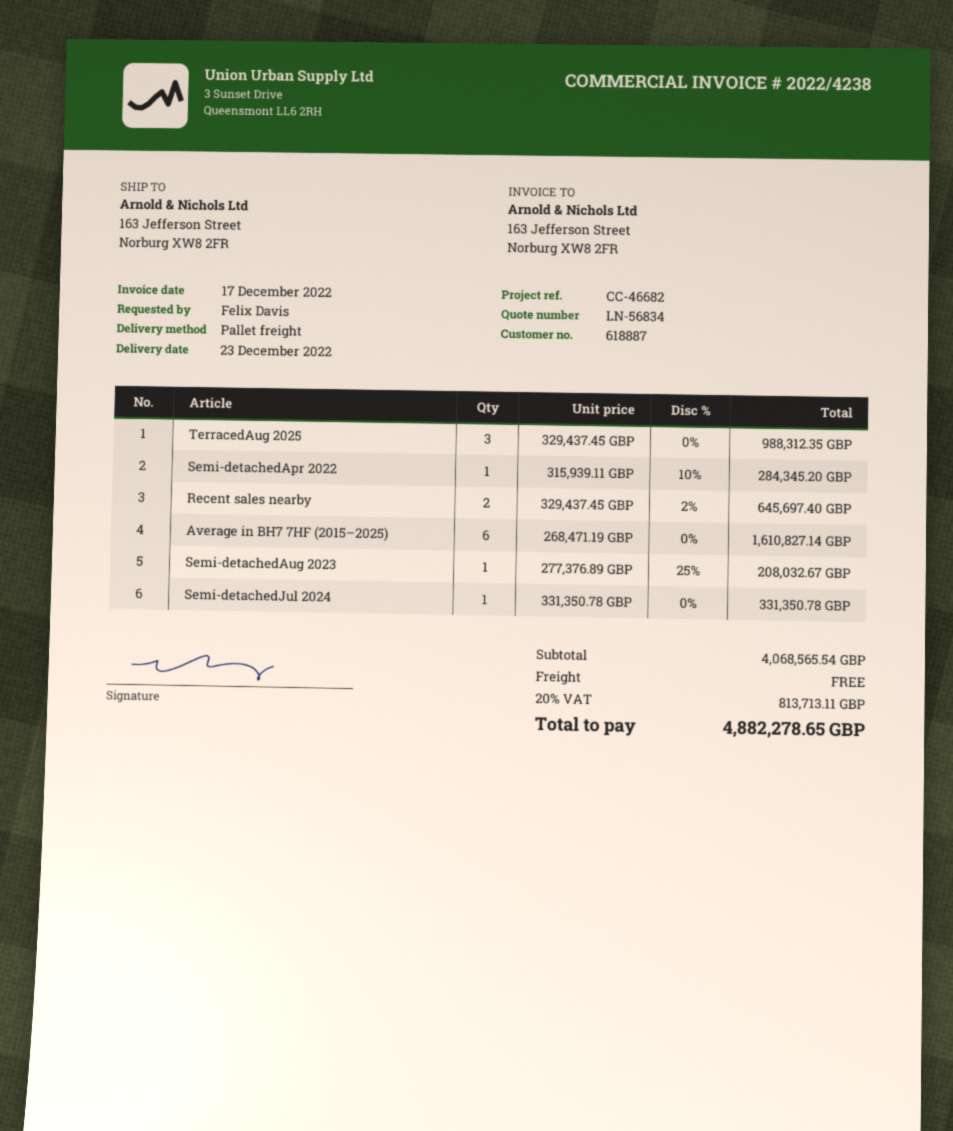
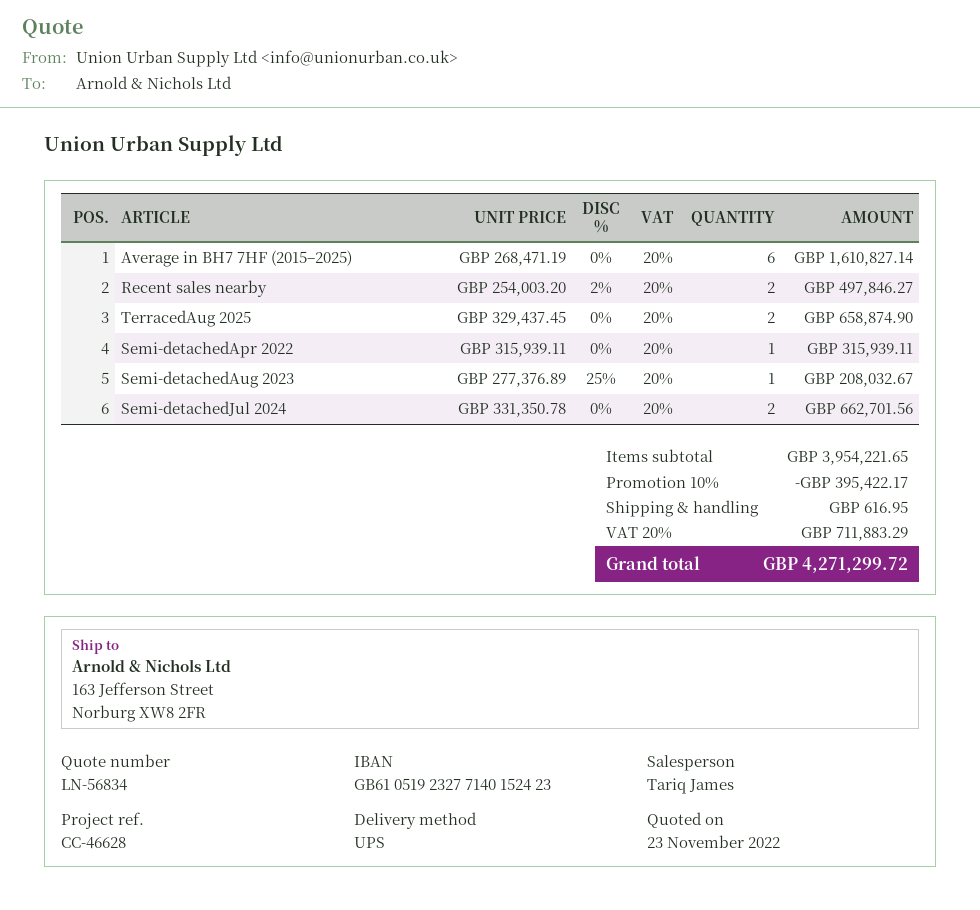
reference: CC-46682 -> CC-46628
shipping method: pallet freight -> UPS
TerracedAug 2025: 3 x 329437.45 = 988312.35 -> 2 x 329437.45 = 658874.90
Semi-detachedApr 2022: 1 x 315939.11 - 10% = 284345.20 -> 1 x 315939.11 = 315939.11
Recent sales nearby: 2 x 329437.45 - 2% = 645697.40 -> 2 x 254003.20 - 2% = 497846.27
Semi-detachedJul 2024: 1 x 331350.78 = 331350.78 -> 2 x 331350.78 = 662701.56
subtotal: 4068565.54 -> 3954221.65
discount: none -> 10% = 395422.17
shipping: 0.00 -> 616.95
tax: 20% = 813713.11 -> 20% = 711883.29
total: 4882278.65 -> 4271299.72

